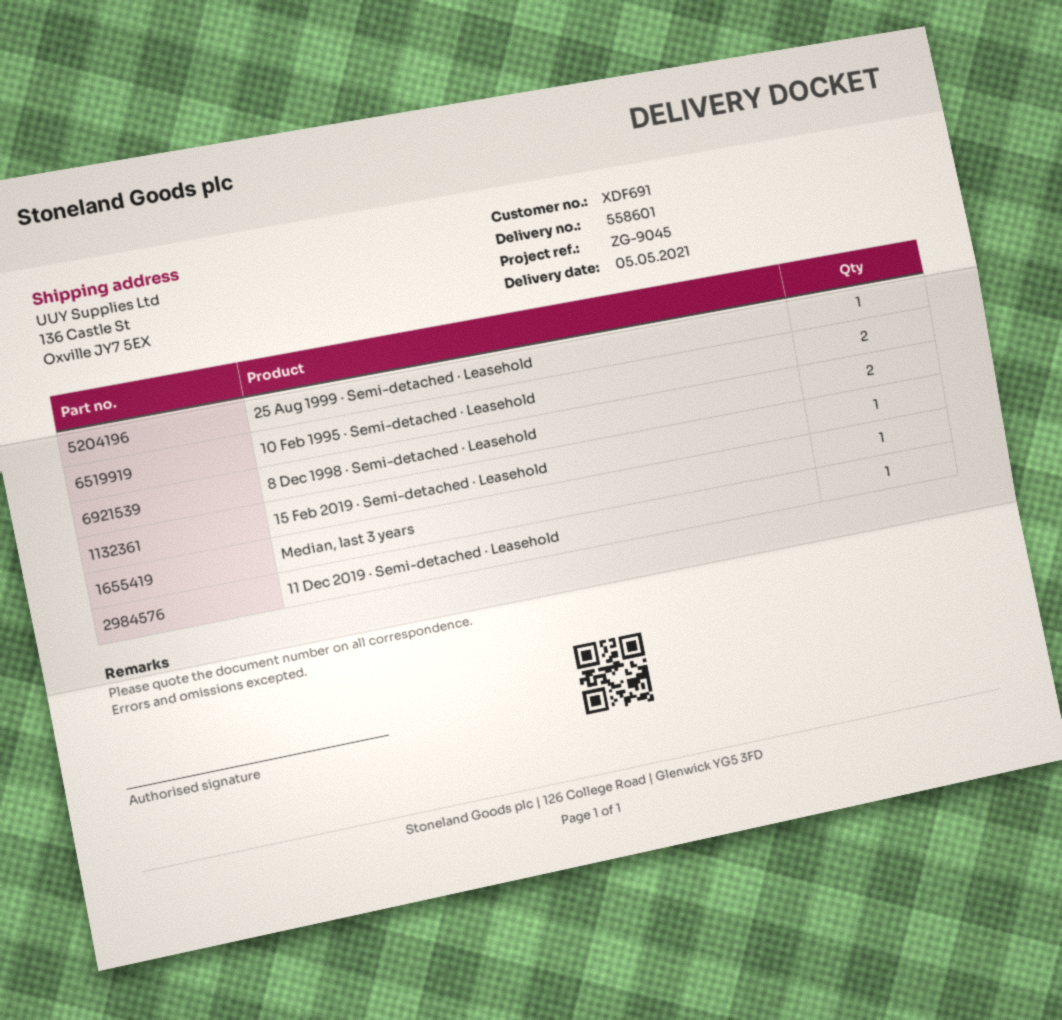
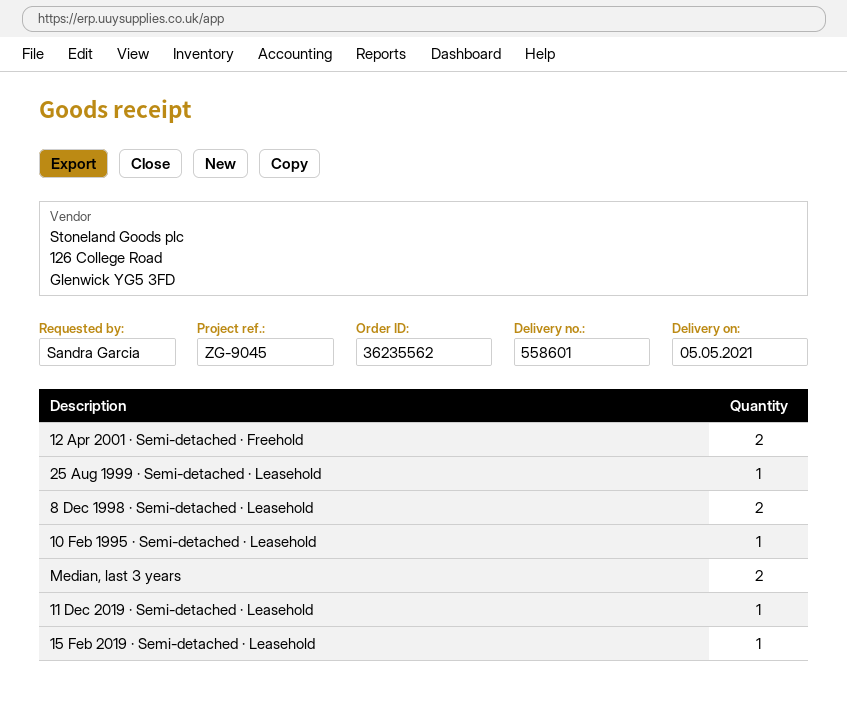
10 Feb 1995 · Semi-detached · Leasehold: 2 -> 1
Median, last 3 years: 1 -> 2
12 Apr 2001 · Semi-detached · Freehold: none -> 2

